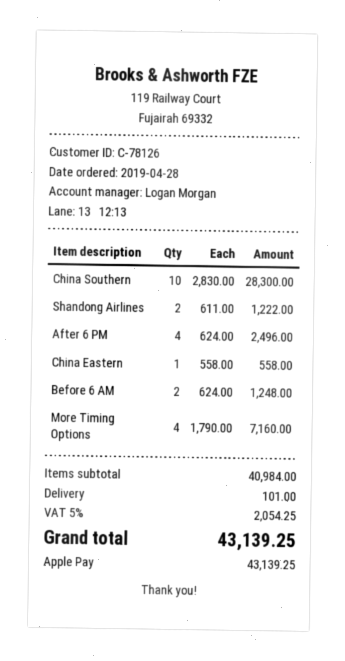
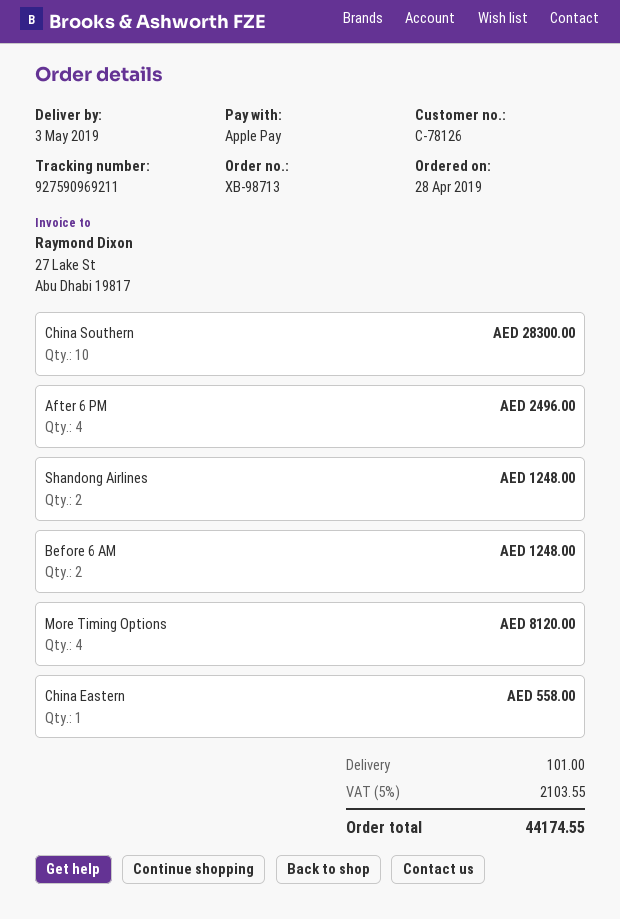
Shandong Airlines: 2 for 1222.00 -> 2 for 1248.00
More Timing Options: 4 for 7160.00 -> 4 for 8120.00
tax: 5% = 2054.25 -> 5% = 2103.55
total: 43139.25 -> 44174.55

